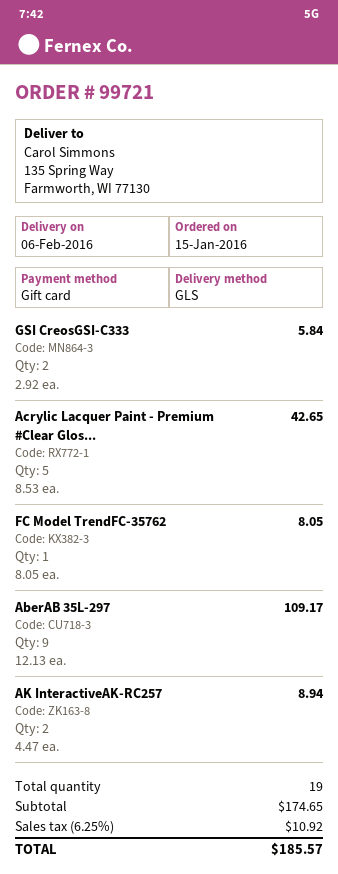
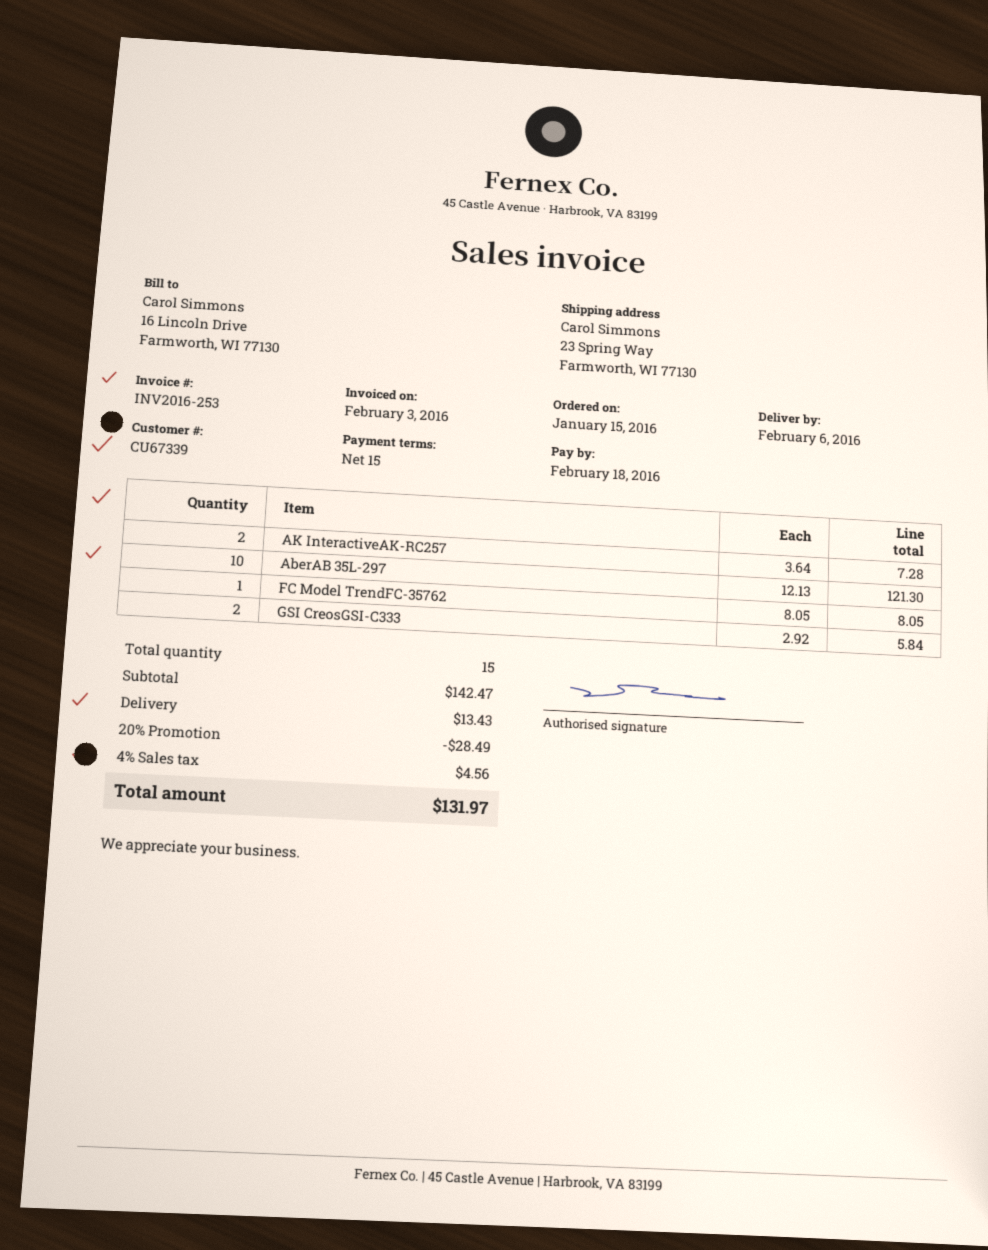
ship to: 135 Spring Way, Farmworth, WI 77130 -> 23 Spring Way, Farmworth, WI 77130
Acrylic Lacquer Paint - Premium #Clear Glos...: 5 x 8.53 = 42.65 -> none
AberAB 35L-297: 9 x 12.13 = 109.17 -> 10 x 12.13 = 121.30
AK InteractiveAK-RC257: 2 x 4.47 = 8.94 -> 2 x 3.64 = 7.28
total quantity: 19 -> 15
subtotal: 174.65 -> 142.47
discount: none -> 20% = 28.49
shipping: none -> 13.43
tax: 6.25% = 10.92 -> 4% = 4.56
total: 185.57 -> 131.97

